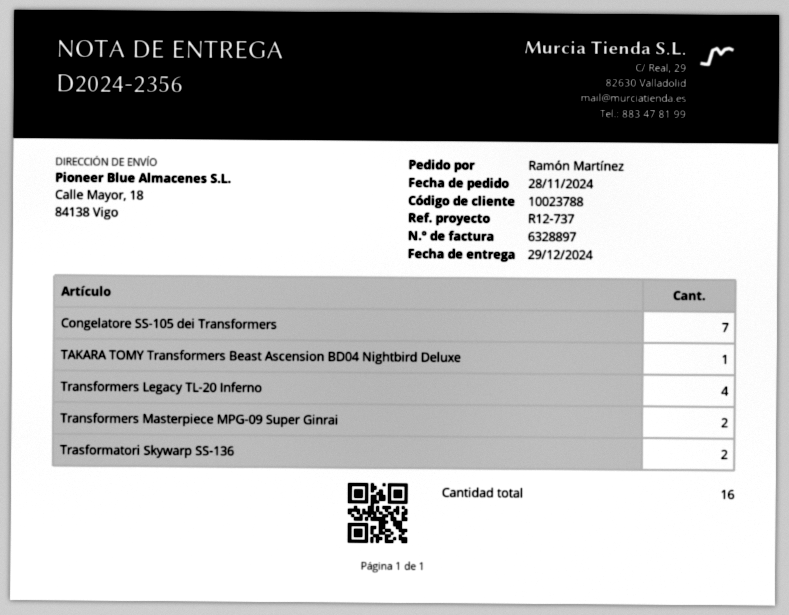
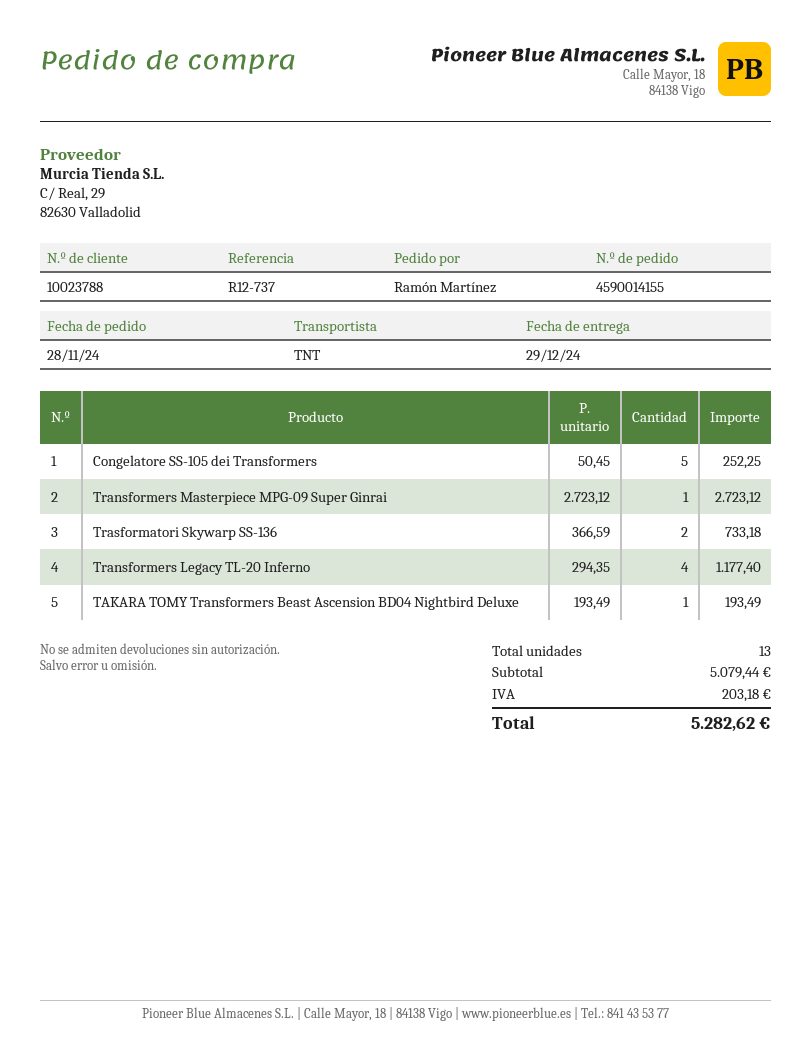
Congelatore SS-105 dei Transformers: 7 -> 5
Transformers Masterpiece MPG-09 Super Ginrai: 2 -> 1
total quantity: 16 -> 13

